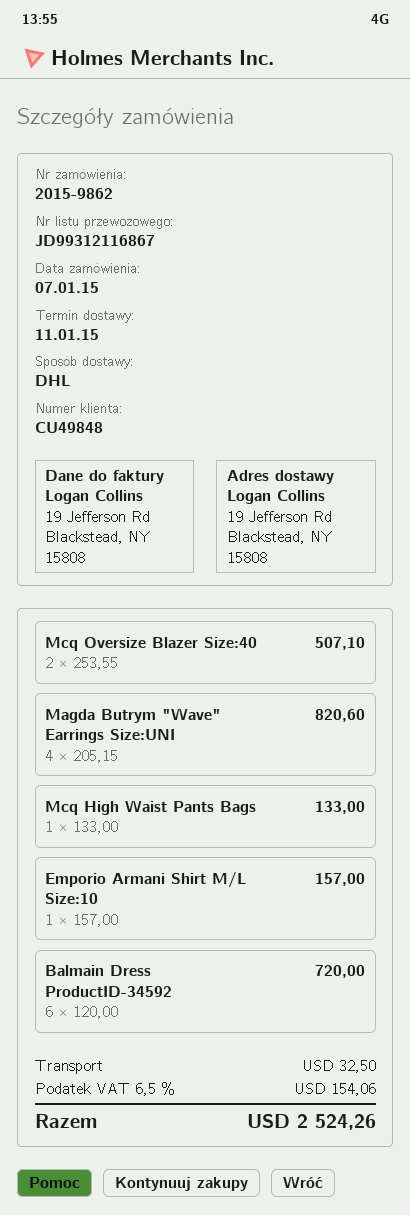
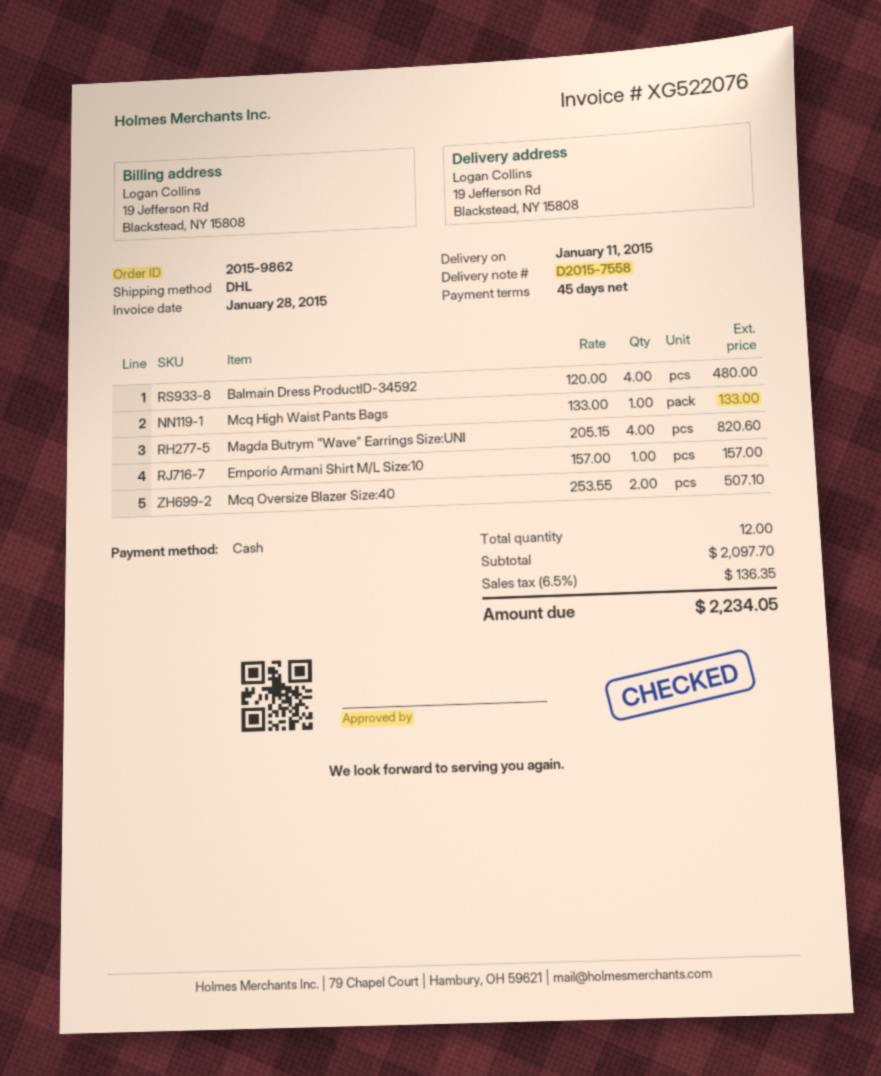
Balmain Dress ProductID-34592: 6 x 120.00 = 720.00 -> 4 x 120.00 = 480.00
shipping: 32.50 -> none
tax: 6.5% = 154.06 -> 6.5% = 136.35
total: 2524.26 -> 2234.05

